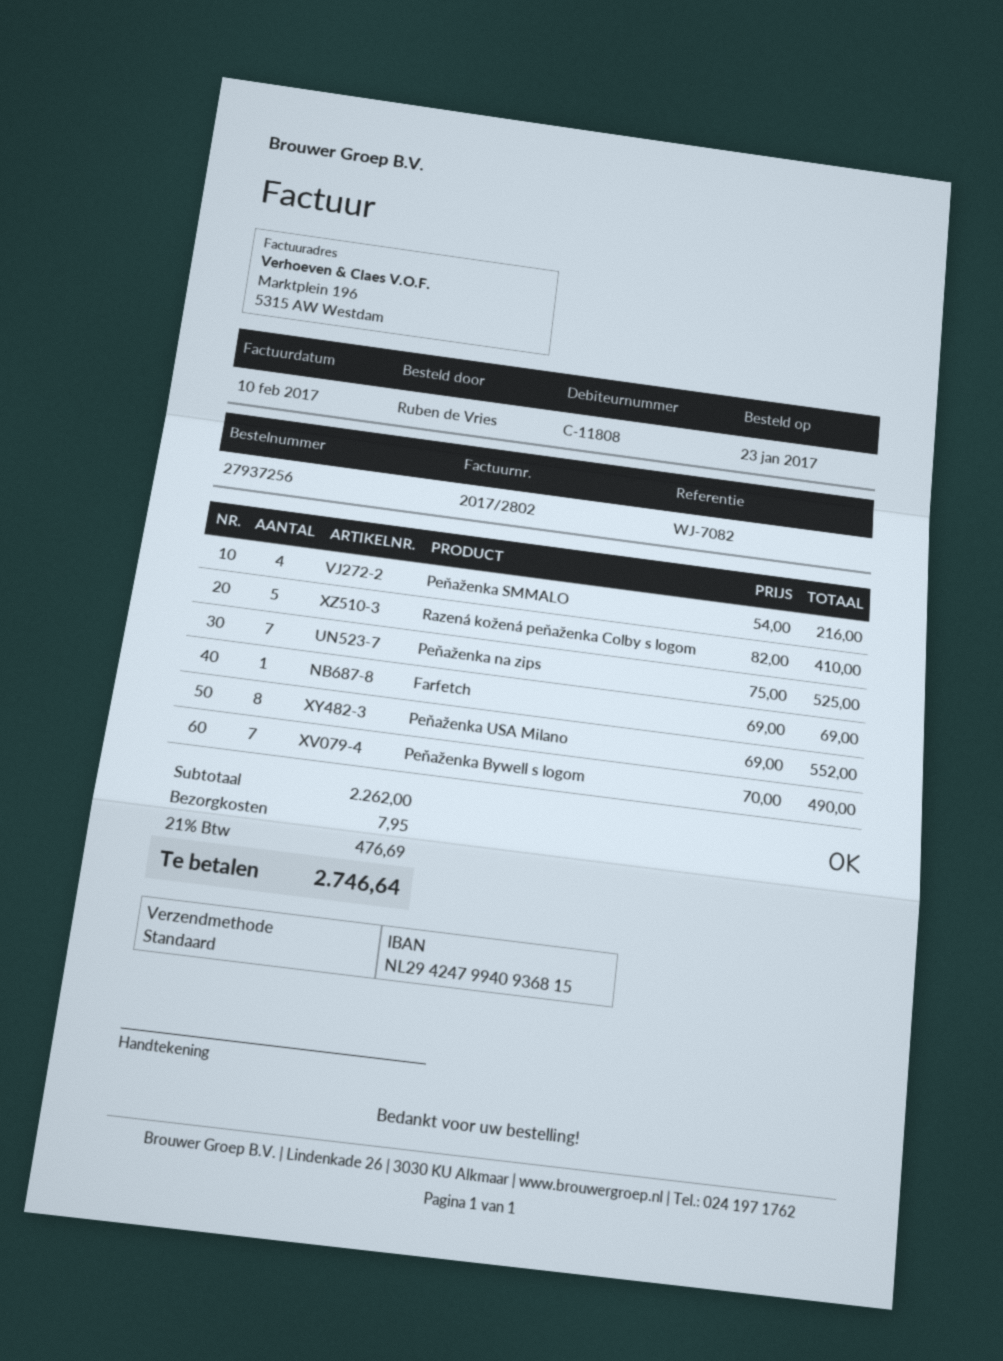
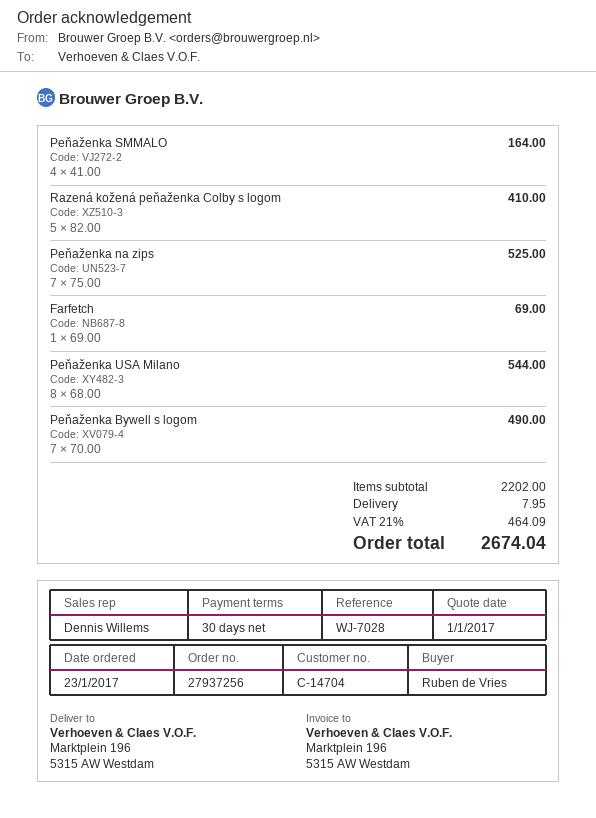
customer number: C-11808 -> C-14704
reference: WJ-7082 -> WJ-7028
Peňaženka SMMALO: 4 x 54.00 = 216.00 -> 4 x 41.00 = 164.00
Peňaženka USA Milano: 8 x 69.00 = 552.00 -> 8 x 68.00 = 544.00
subtotal: 2262.00 -> 2202.00
tax: 21% = 476.69 -> 21% = 464.09
total: 2746.64 -> 2674.04

